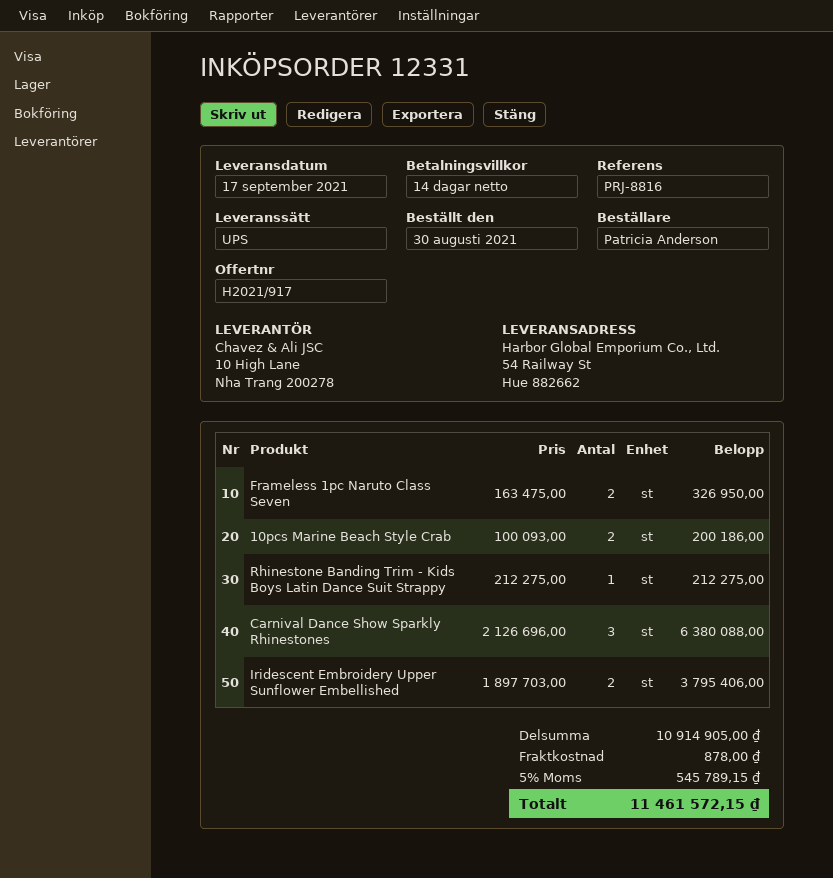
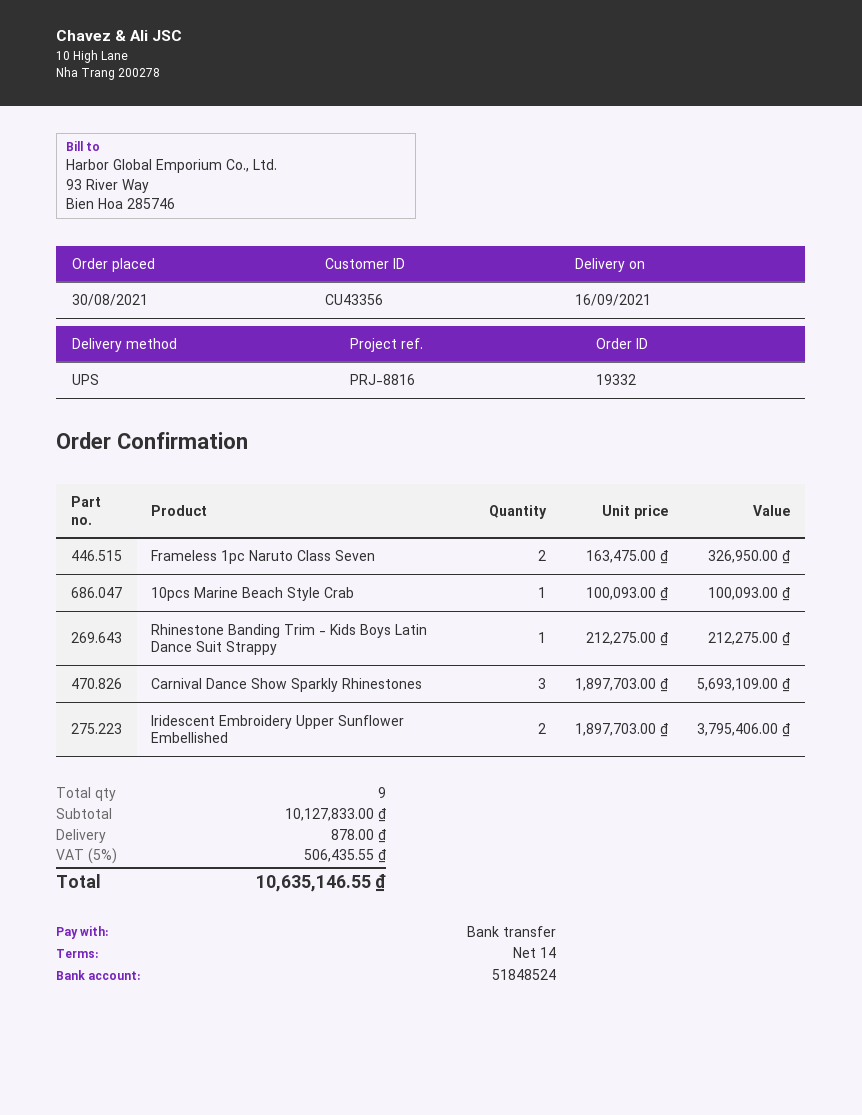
order number: 12331 -> 19332
delivery date: 2021-09-17 -> 2021-09-16
10pcs Marine Beach Style Crab: 2 x 100093.00 = 200186.00 -> 1 x 100093.00 = 100093.00
Carnival Dance Show Sparkly Rhinestones: 3 x 2126696.00 = 6380088.00 -> 3 x 1897703.00 = 5693109.00
subtotal: 10914905.00 -> 10127833.00
tax: 5% = 545789.15 -> 5% = 506435.55
total: 11461572.15 -> 10635146.55

